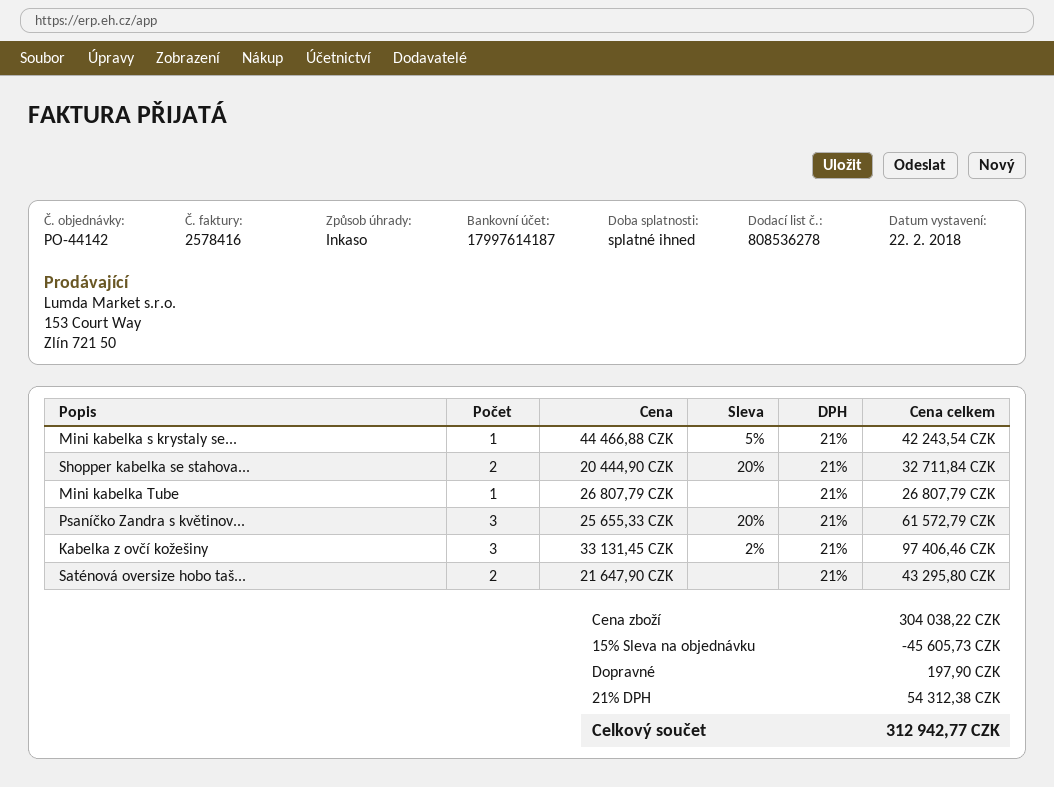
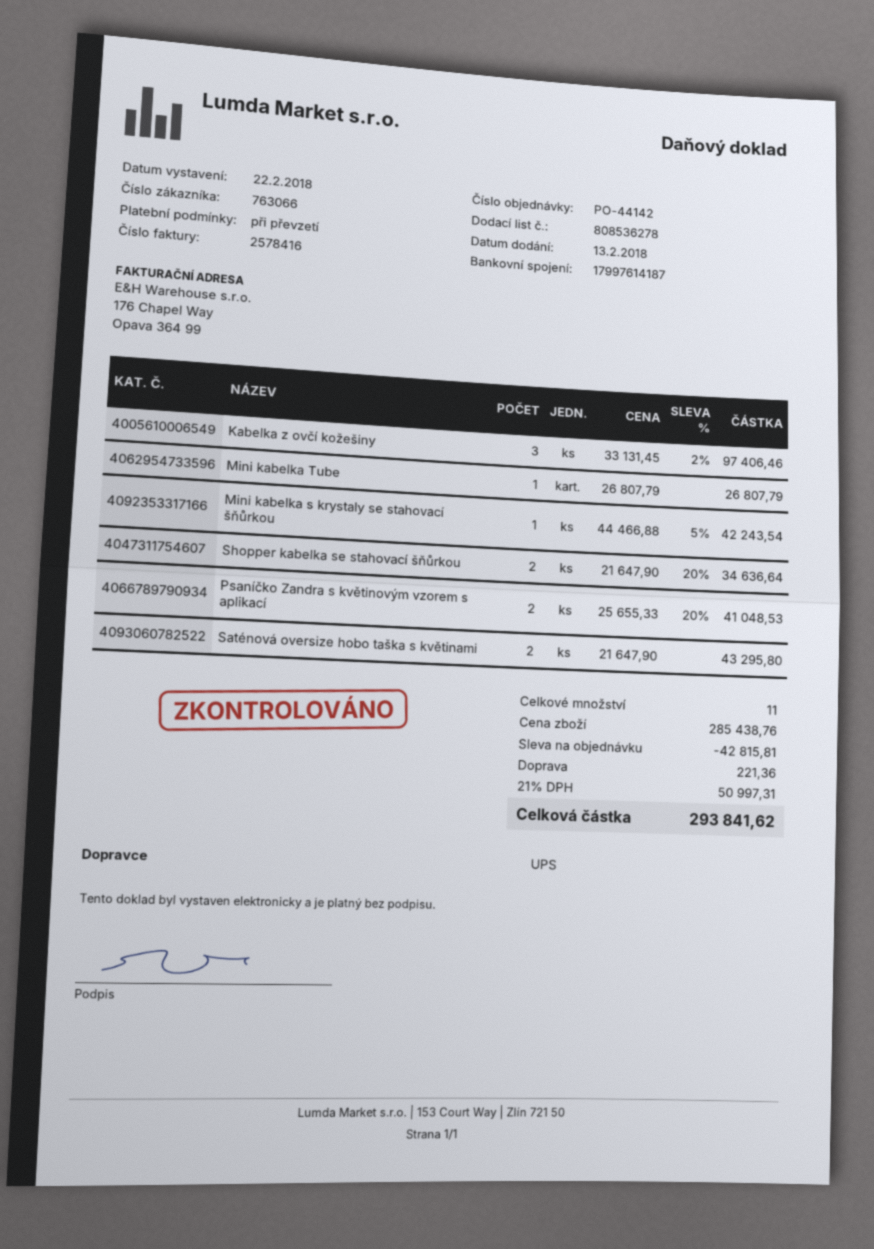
Shopper kabelka se stahova...: 2 x 20444.90 - 20% = 32711.84 -> 2 x 21647.90 - 20% = 34636.64
Psaníčko Zandra s květinov...: 3 x 25655.33 - 20% = 61572.79 -> 2 x 25655.33 - 20% = 41048.53
subtotal: 304038.22 -> 285438.76
discount: 45605.73 -> 42815.81
shipping: 197.90 -> 221.36
tax: 21% = 54312.38 -> 21% = 50997.31
total: 312942.77 -> 293841.62

